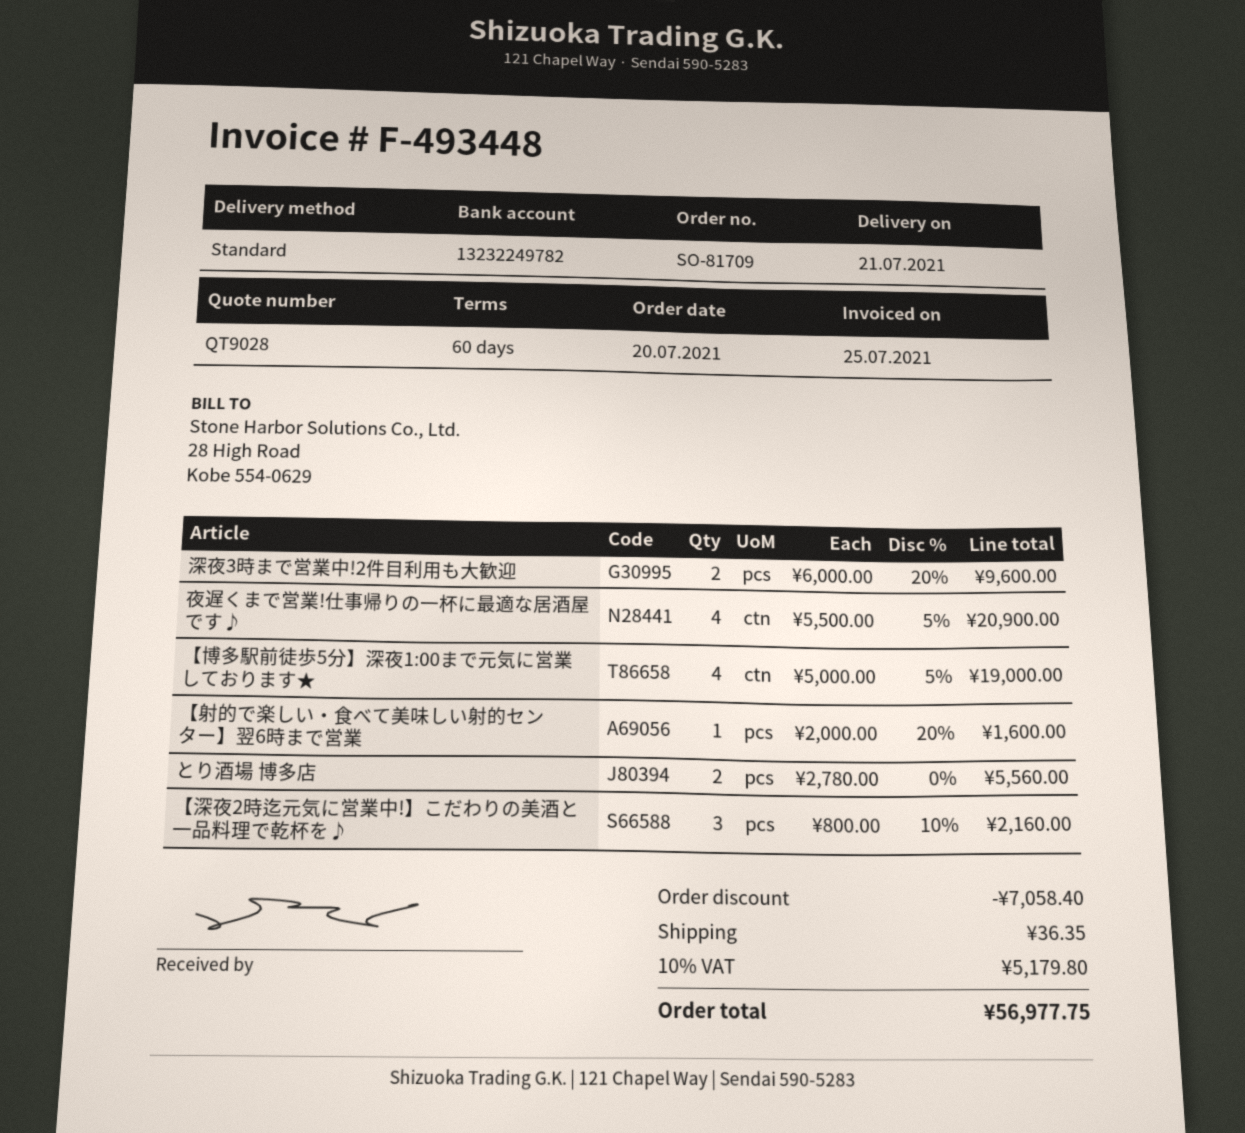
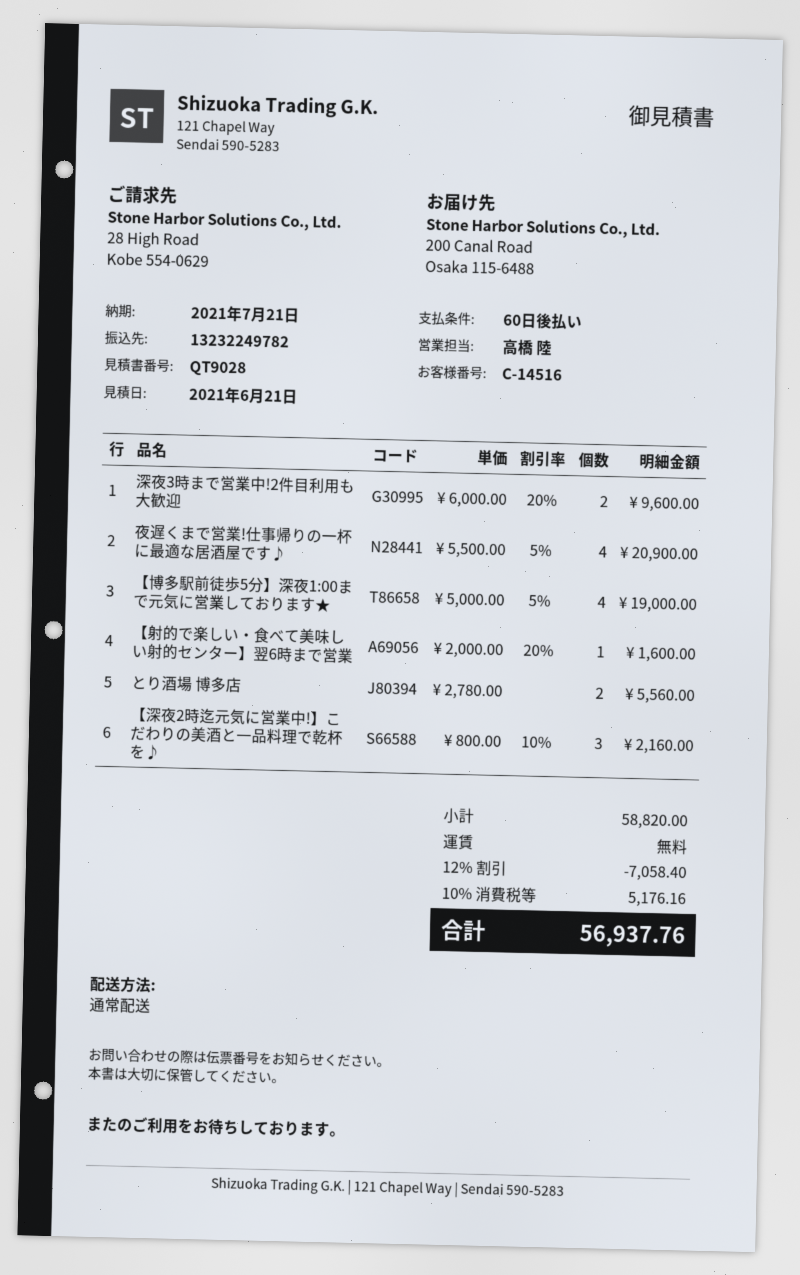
shipping: 36.35 -> 0.00
tax: 10% = 5179.80 -> 10% = 5176.16
total: 56977.75 -> 56937.76

